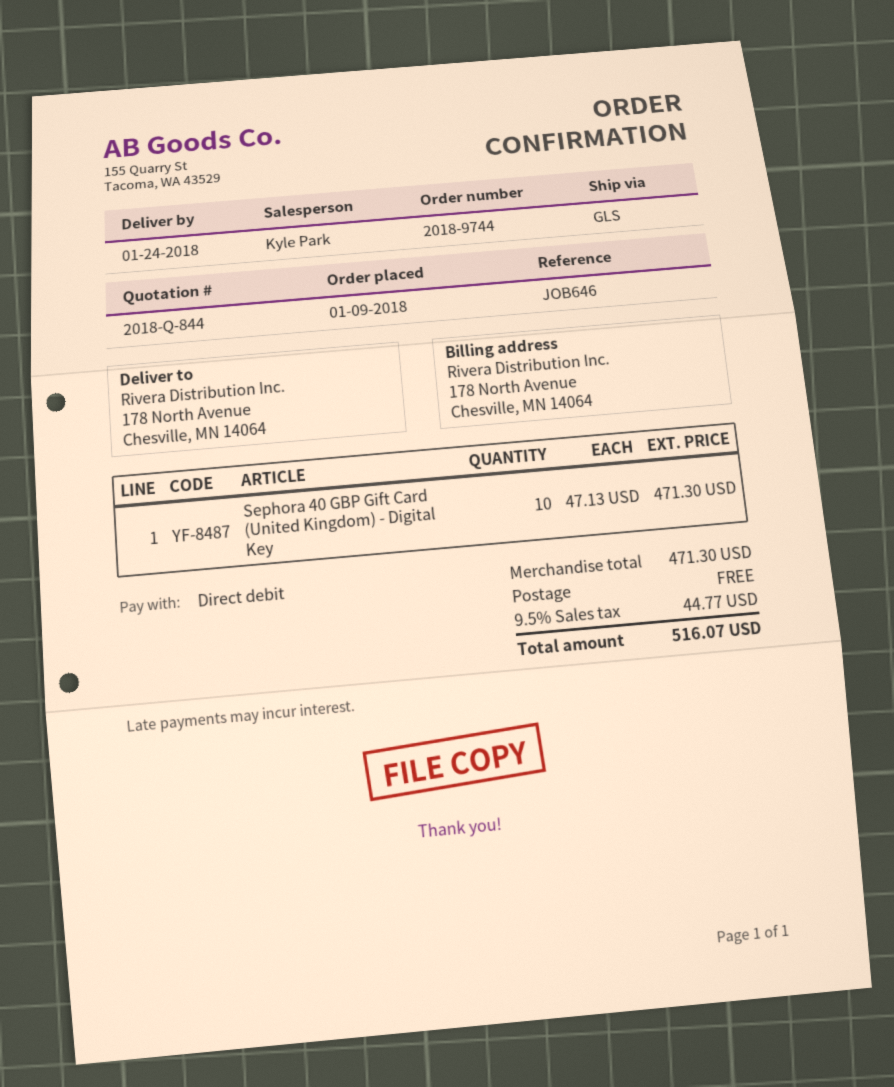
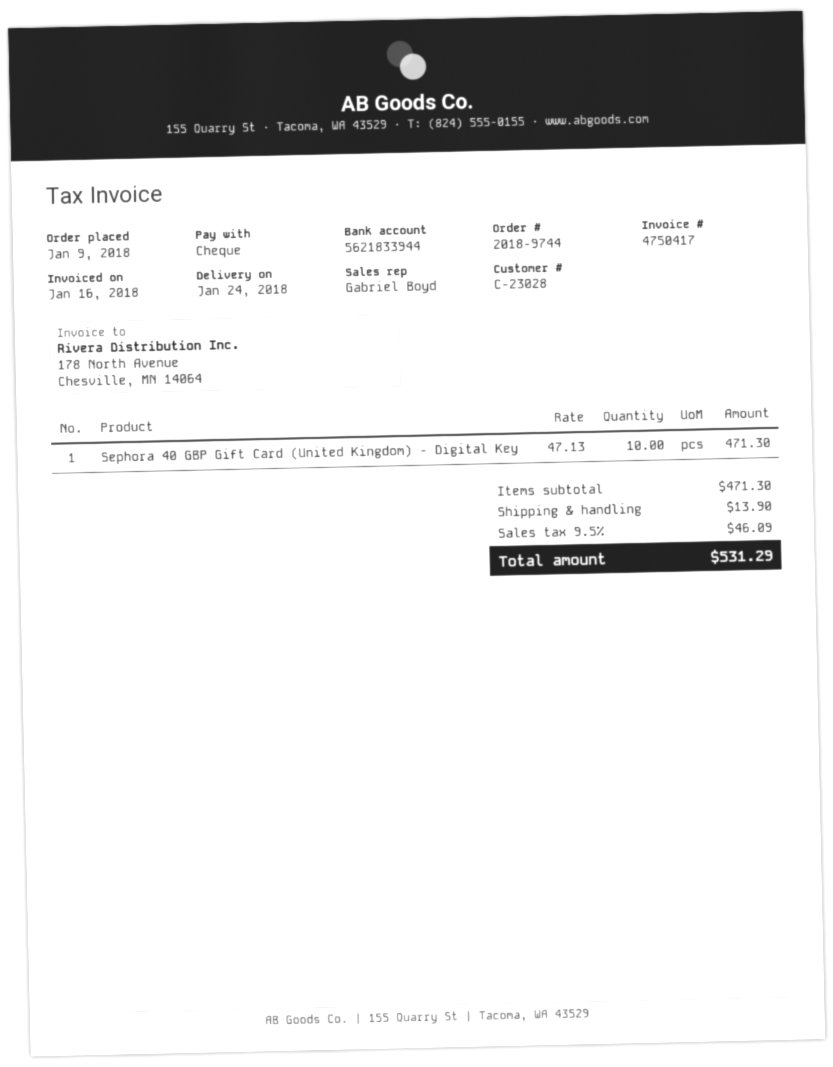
sales rep: Kyle Park -> Gabriel Boyd
payment method: direct debit -> cheque
shipping: 0.00 -> 13.90
tax: 9.5% = 44.77 -> 9.5% = 46.09
total: 516.07 -> 531.29

